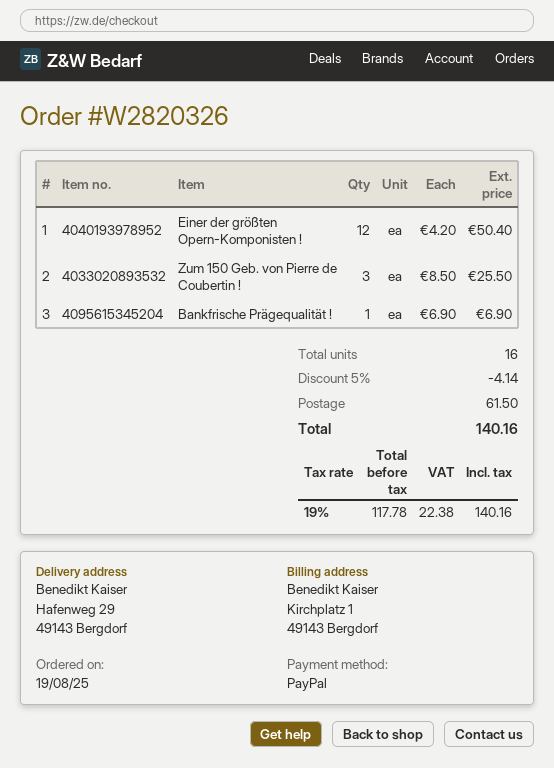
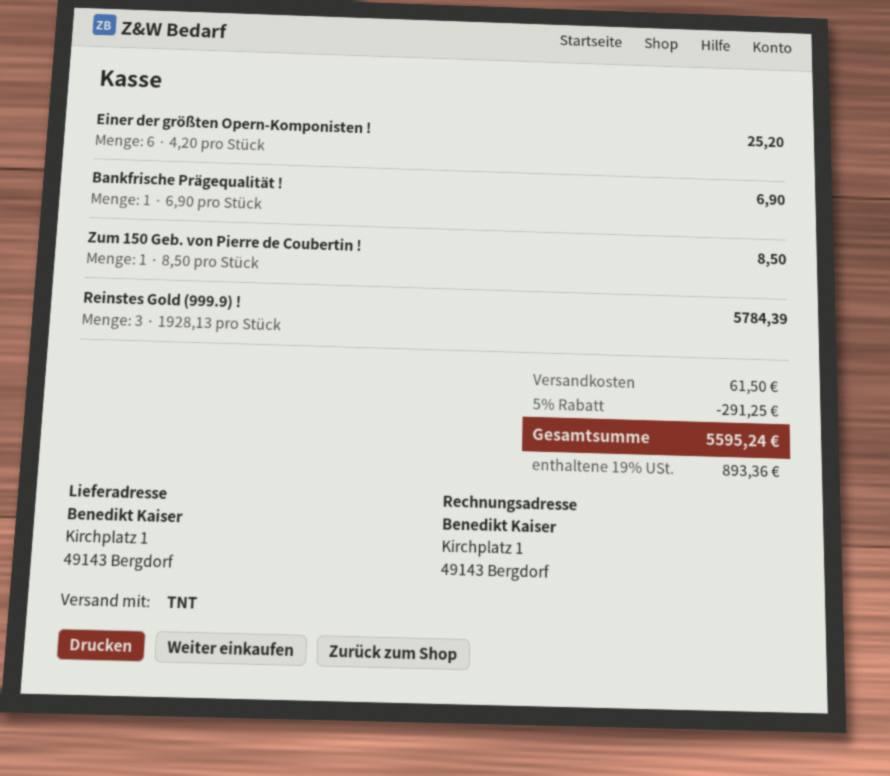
ship to: Hafenweg 29, 49143 Bergdorf -> Kirchplatz 1, 49143 Bergdorf
Einer der größten Opern-Komponisten !: 12 x 4.20 = 50.40 -> 6 x 4.20 = 25.20
Zum 150 Geb. von Pierre de Coubertin !: 3 x 8.50 = 25.50 -> 1 x 8.50 = 8.50
Reinstes Gold (999.9) !: none -> 3 x 1928.13 = 5784.39
discount: 5% = 4.14 -> 5% = 291.25
tax: 19% = 22.38 -> 19% = 893.36
total: 140.16 -> 5595.24

